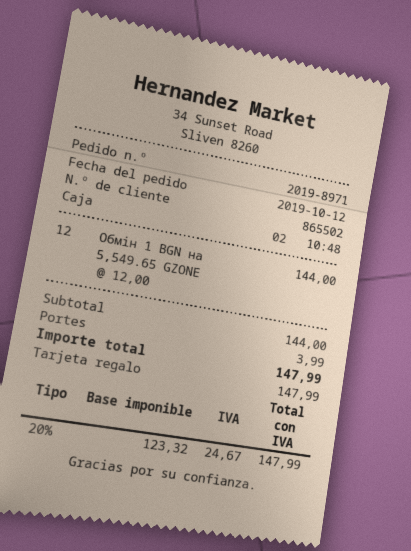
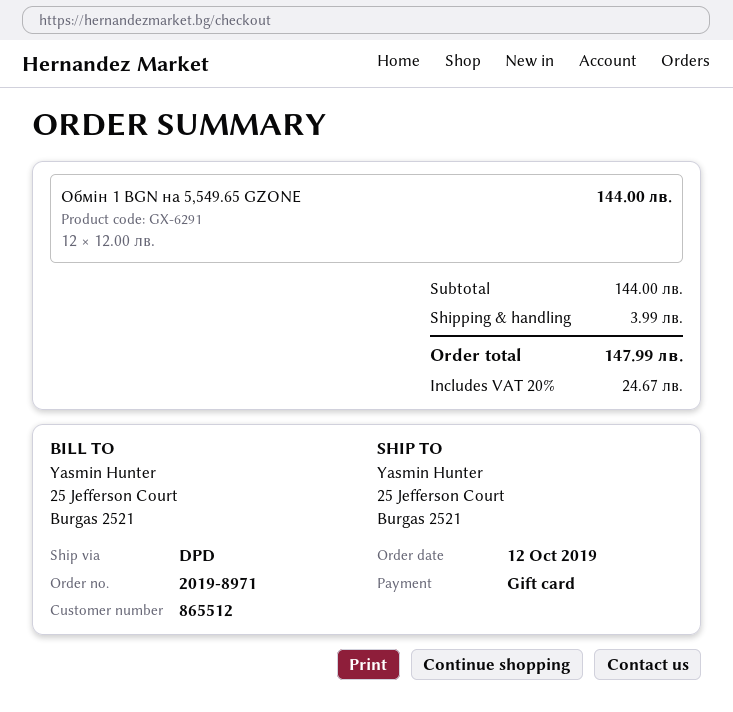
customer number: 865502 -> 865512

